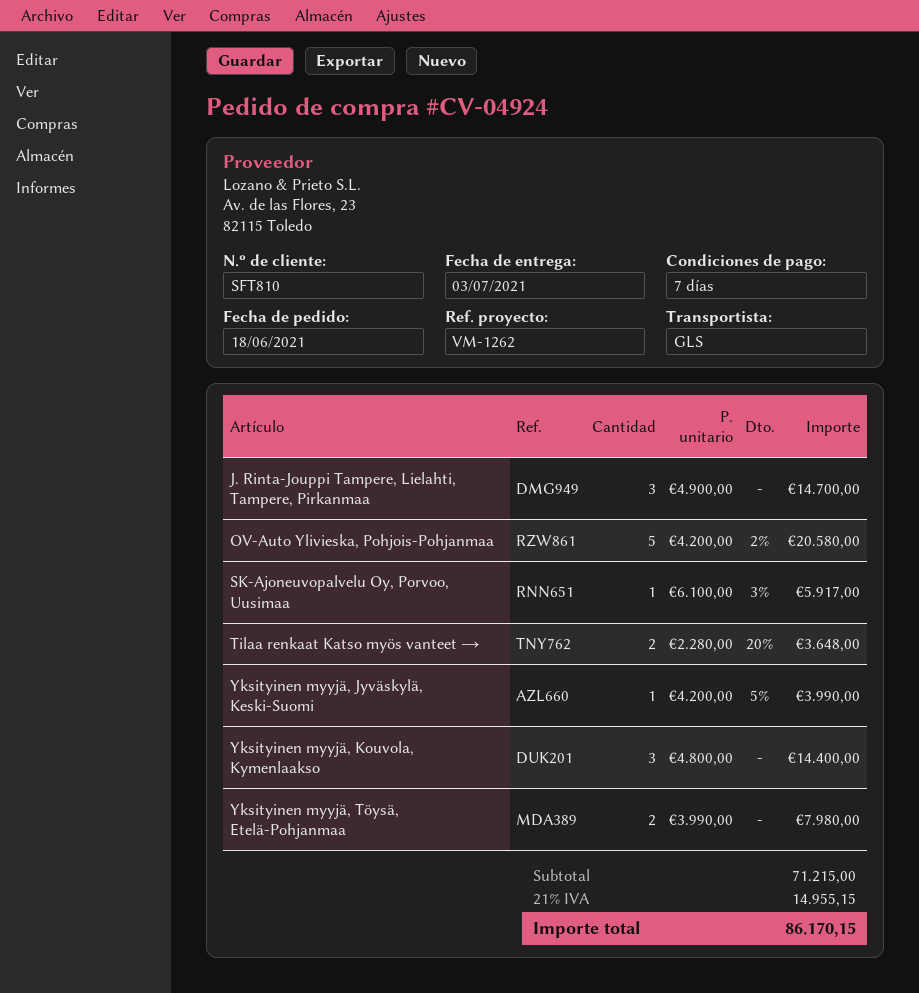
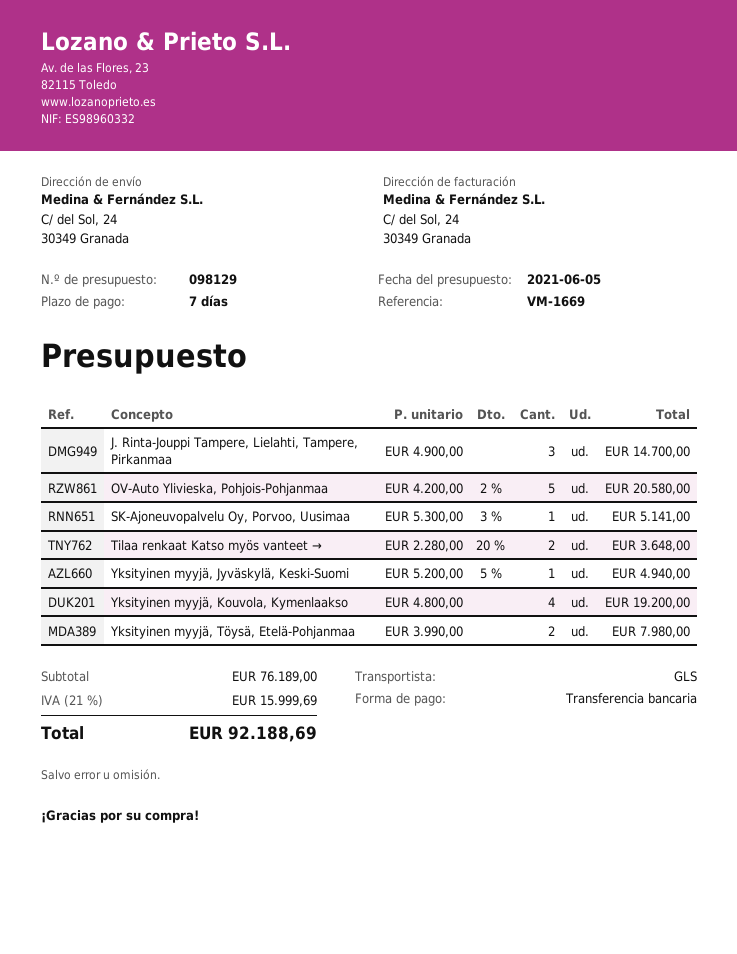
reference: VM-1262 -> VM-1669
SK-Ajoneuvopalvelu Oy, Porvoo, Uusimaa: 1 x 6100.00 - 3% = 5917.00 -> 1 x 5300.00 - 3% = 5141.00
Yksityinen myyjä, Jyväskylä, Keski-Suomi: 1 x 4200.00 - 5% = 3990.00 -> 1 x 5200.00 - 5% = 4940.00
Yksityinen myyjä, Kouvola, Kymenlaakso: 3 x 4800.00 = 14400.00 -> 4 x 4800.00 = 19200.00
subtotal: 71215.00 -> 76189.00
tax: 21% = 14955.15 -> 21% = 15999.69
total: 86170.15 -> 92188.69

